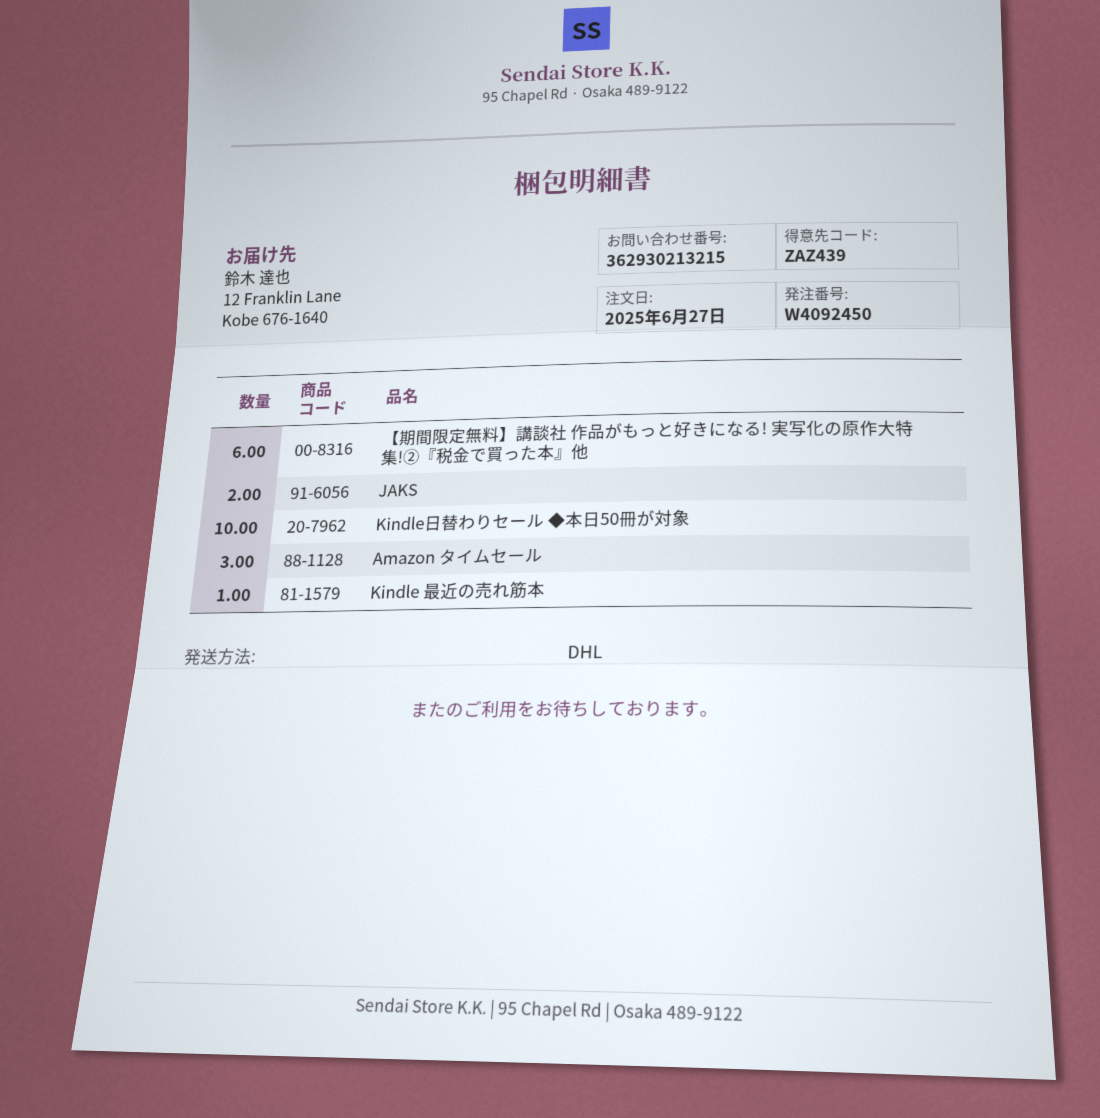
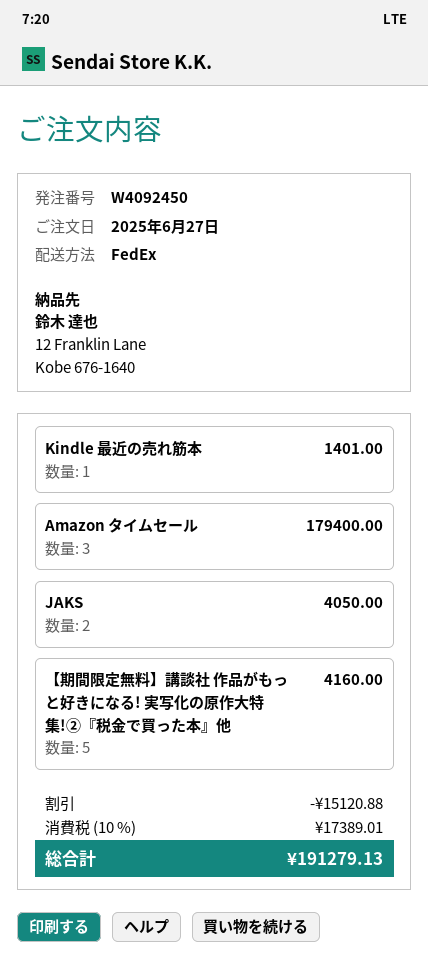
shipping method: DHL -> FedEx
【期間限定無料】講談社 作品がもっと好きになる! 実写化の原作大特集!②『税金で買った本』他: 6 -> 5
Kindle日替わりセール ◆本日50冊が対象: 10 -> none

